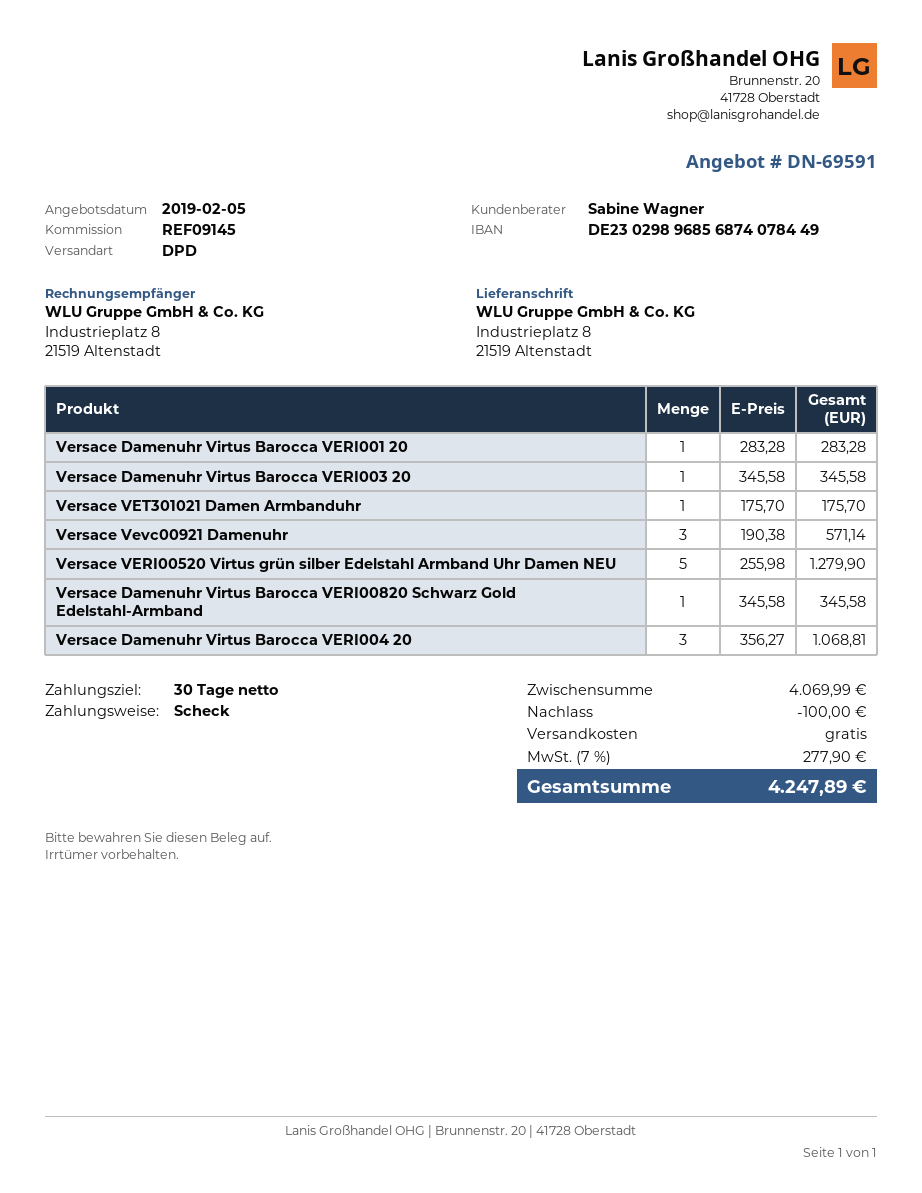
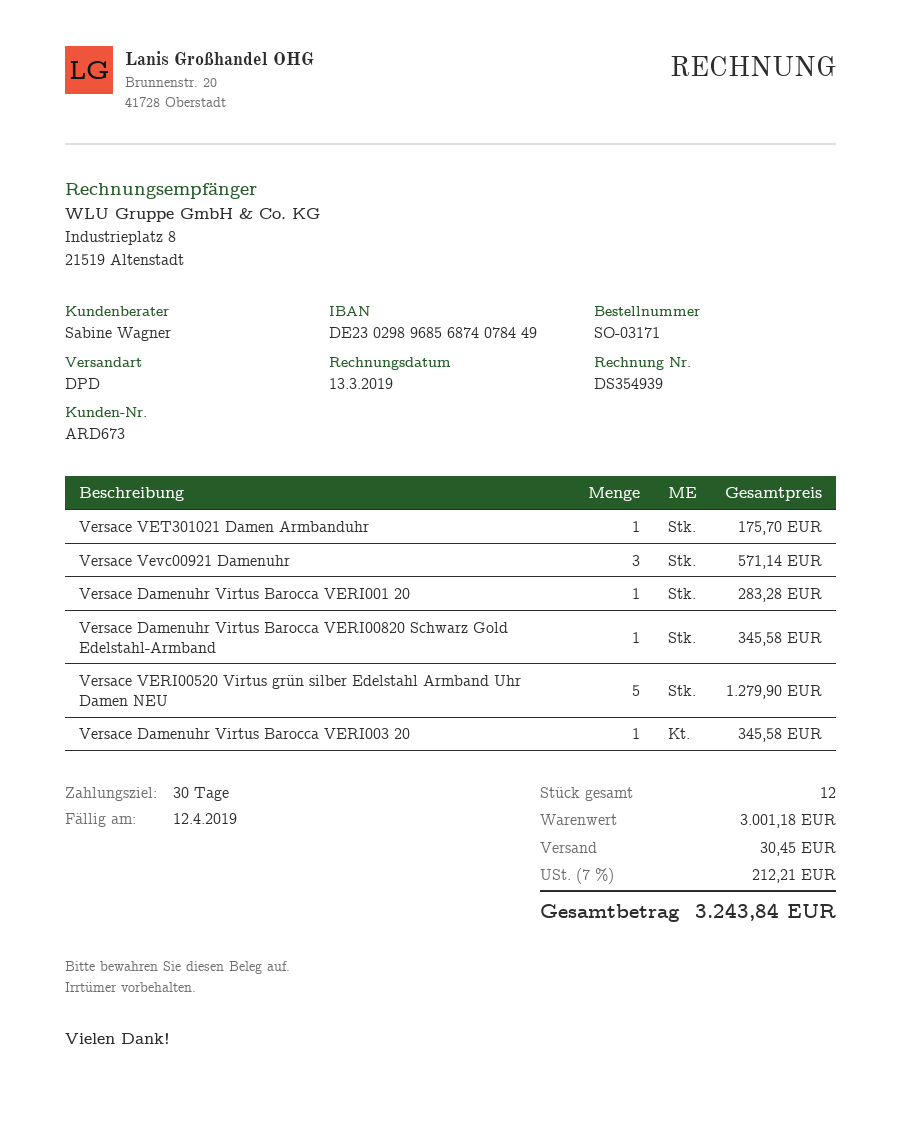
Versace Damenuhr Virtus Barocca VERI004 20: 3 for 1068.81 -> none
subtotal: 4069.99 -> 3001.18
discount: 100.00 -> none
shipping: 0.00 -> 30.45
tax: 7% = 277.90 -> 7% = 212.21
total: 4247.89 -> 3243.84

